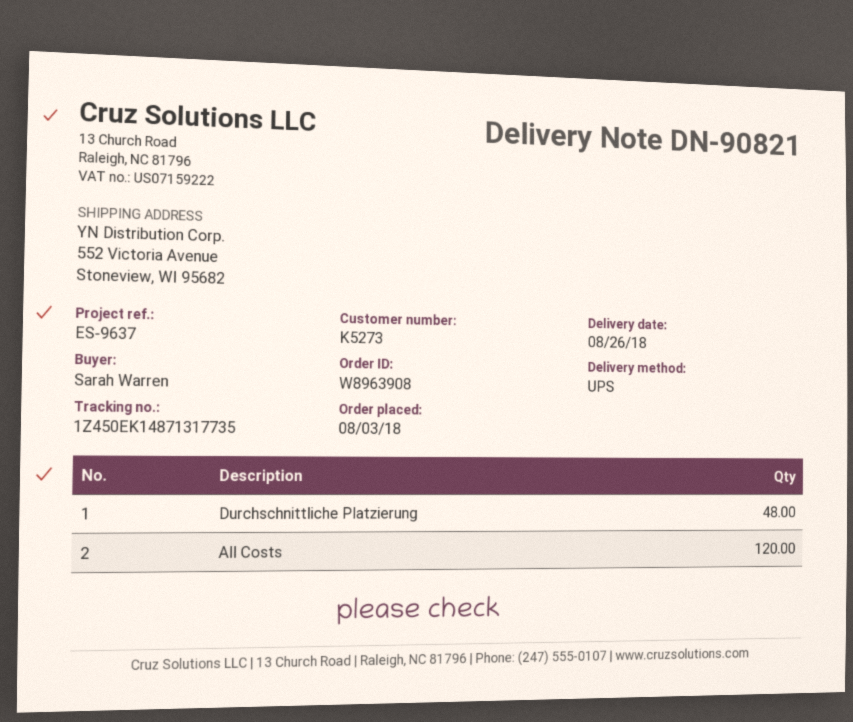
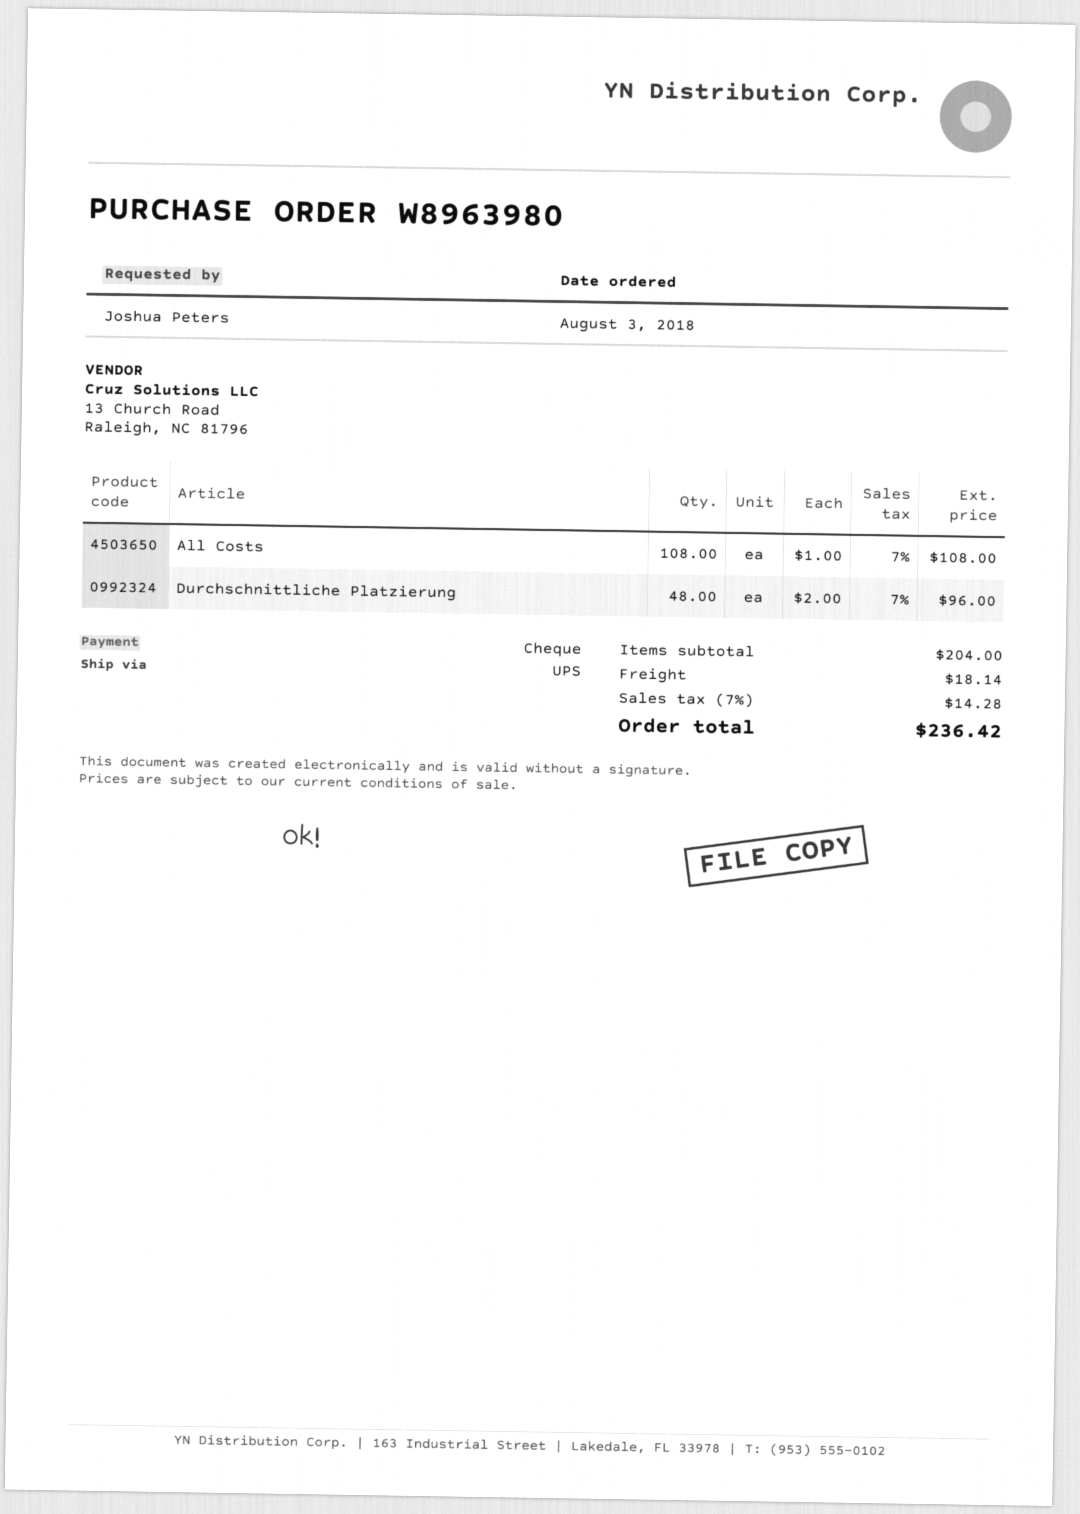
order number: W8963908 -> W8963980
ordered by: Sarah Warren -> Joshua Peters
All Costs: 120 -> 108

